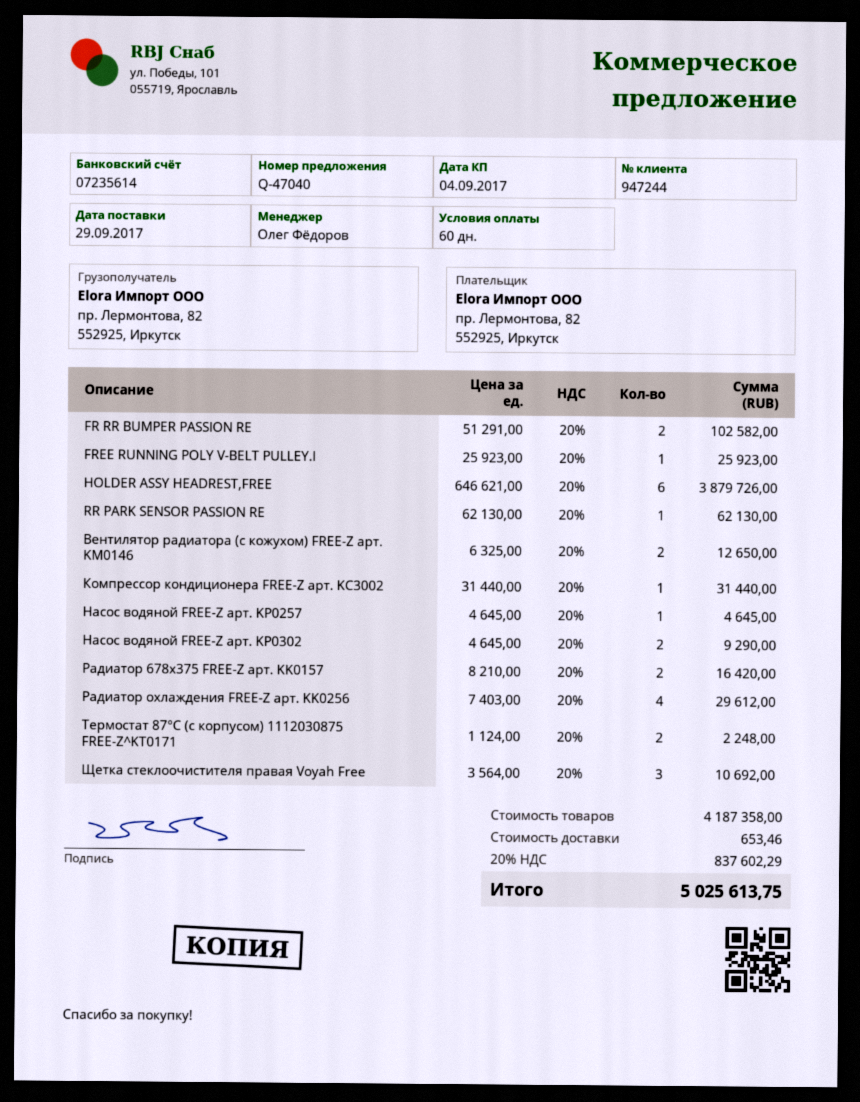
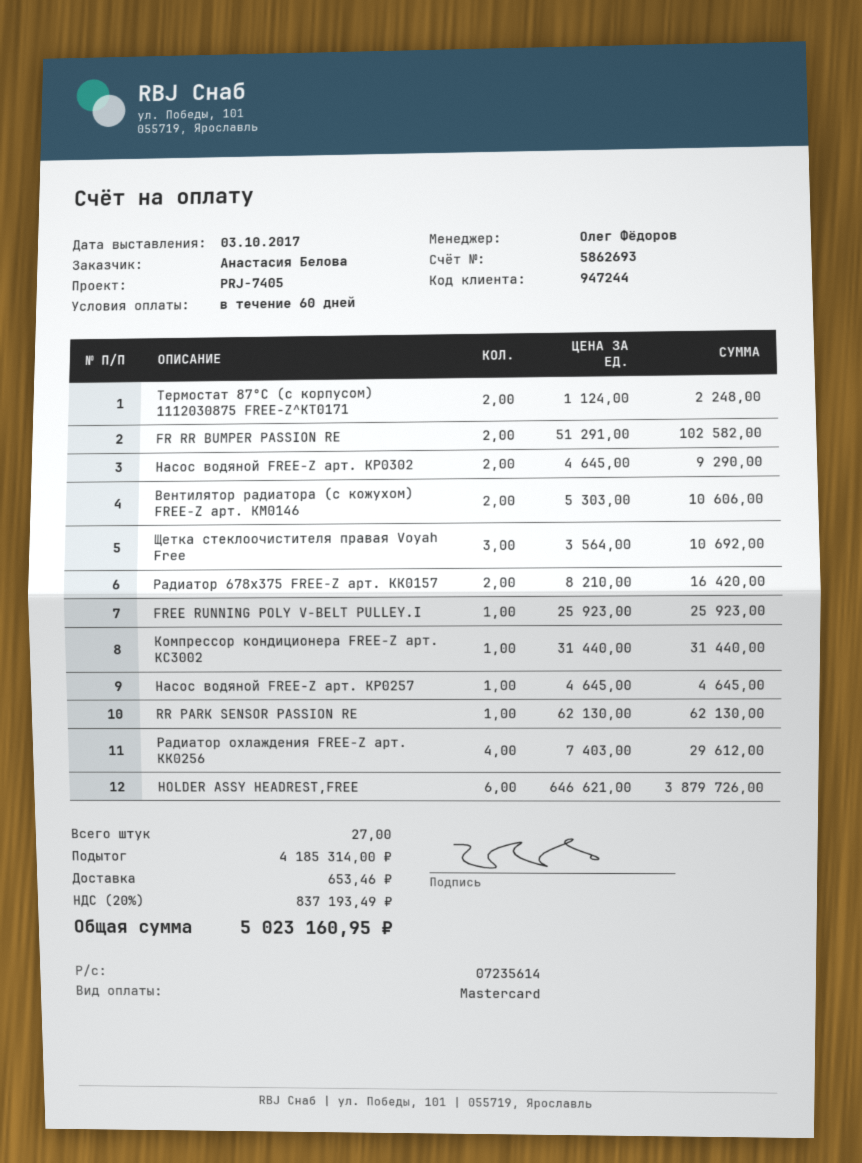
Вентилятор радиатора (с кожухом) FREE-Z арт. KM0146: 2 x 6325.00 = 12650.00 -> 2 x 5303.00 = 10606.00
subtotal: 4187358.00 -> 4185314.00
tax: 20% = 837602.29 -> 20% = 837193.49
total: 5025613.75 -> 5023160.95

